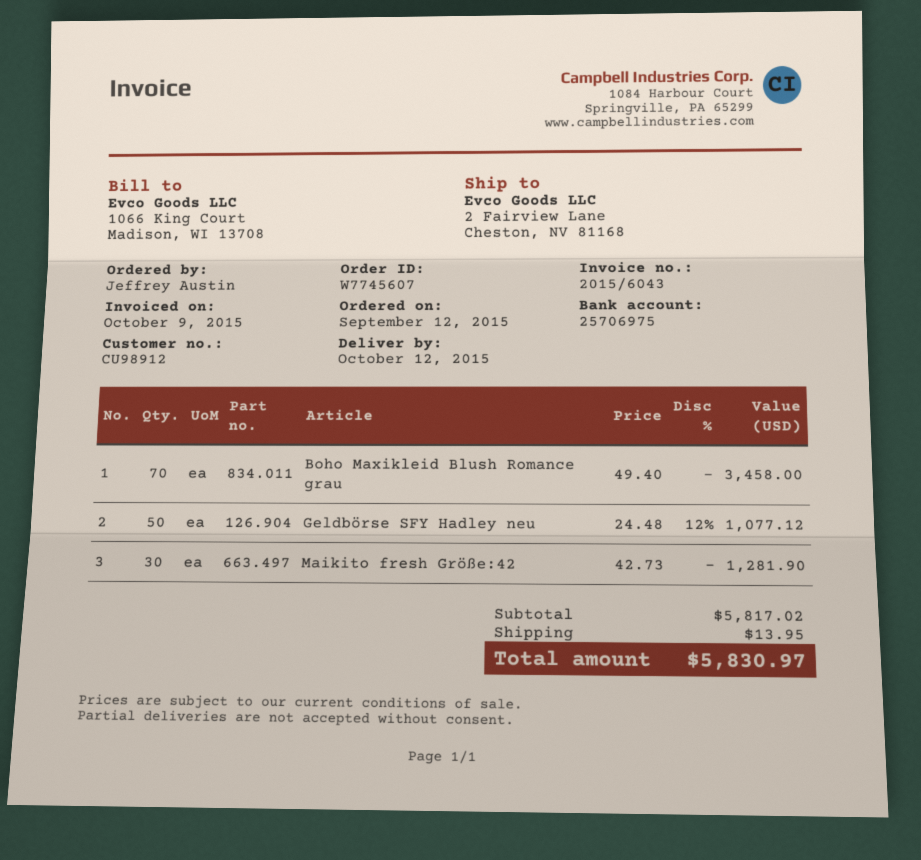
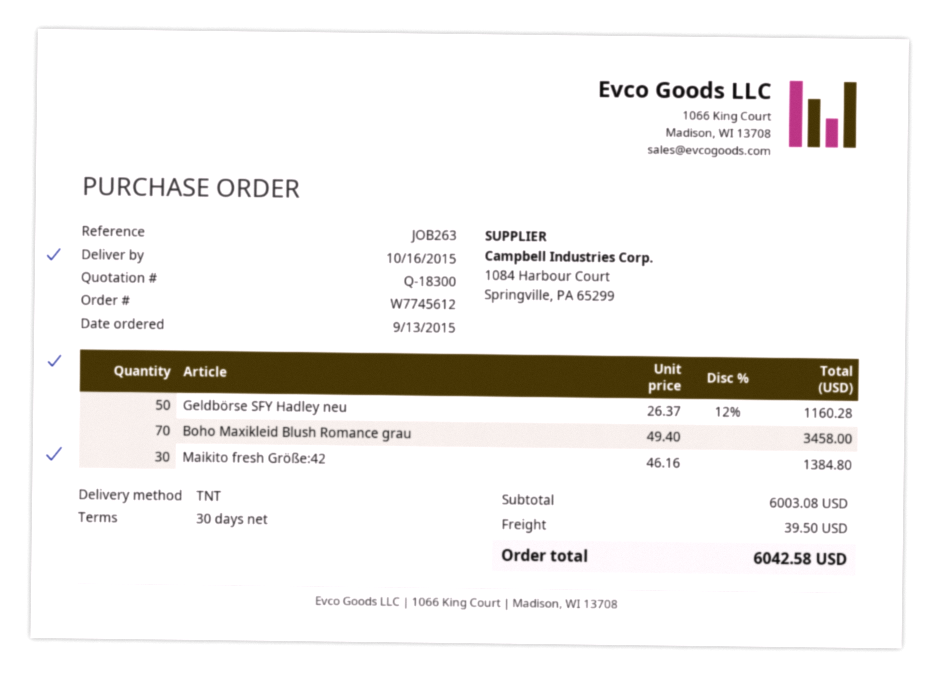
order number: W7745607 -> W7745612
order date: 2015-09-12 -> 2015-09-13
delivery date: 2015-10-12 -> 2015-10-16
Geldbörse SFY Hadley neu: 50 x 24.48 - 12% = 1077.12 -> 50 x 26.37 - 12% = 1160.28
Maikito fresh Größe:42: 30 x 42.73 = 1281.90 -> 30 x 46.16 = 1384.80
subtotal: 5817.02 -> 6003.08
shipping: 13.95 -> 39.50
total: 5830.97 -> 6042.58

